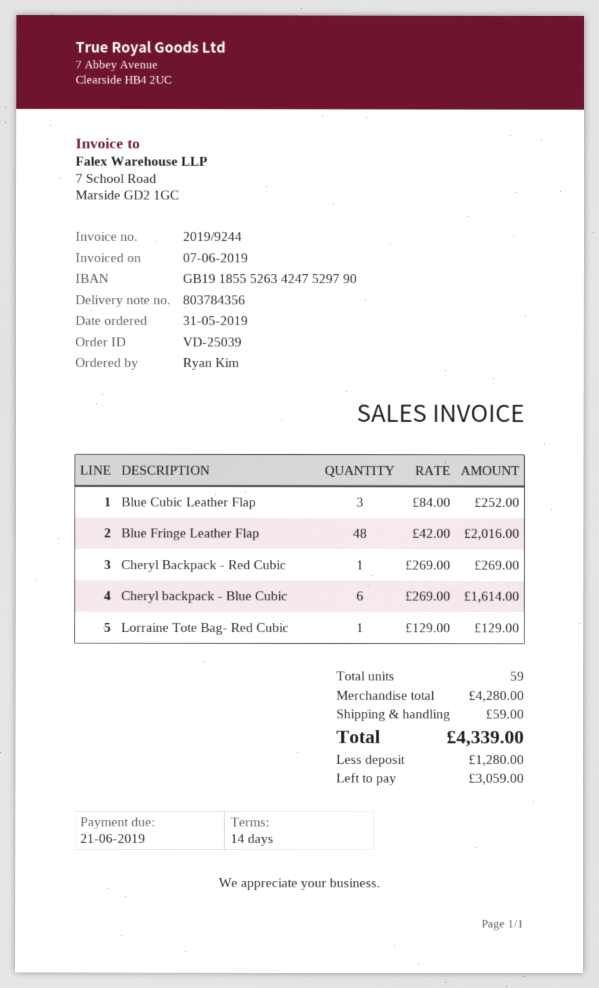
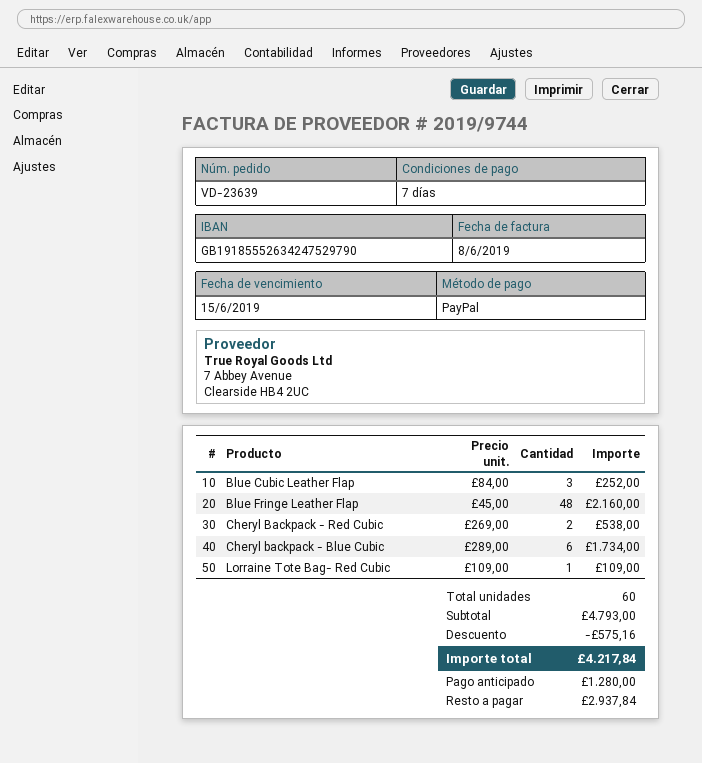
order number: VD-25039 -> VD-23639
invoice number: 2019/9244 -> 2019/9744
invoice date: 2019-06-07 -> 2019-06-08
payment terms: 14 days -> 7 days
due date: 2019-06-21 -> 2019-06-15
Blue Fringe Leather Flap: 48 x 42.00 = 2016.00 -> 48 x 45.00 = 2160.00
Cheryl Backpack - Red Cubic: 1 x 269.00 = 269.00 -> 2 x 269.00 = 538.00
Cheryl backpack - Blue Cubic: 6 x 269.00 = 1614.00 -> 6 x 289.00 = 1734.00
Lorraine Tote Bag- Red Cubic: 1 x 129.00 = 129.00 -> 1 x 109.00 = 109.00
total quantity: 59 -> 60
subtotal: 4280.00 -> 4793.00
discount: none -> 575.16
shipping: 59.00 -> none
total: 4339.00 -> 4217.84
balance: 3059.00 -> 2937.84

